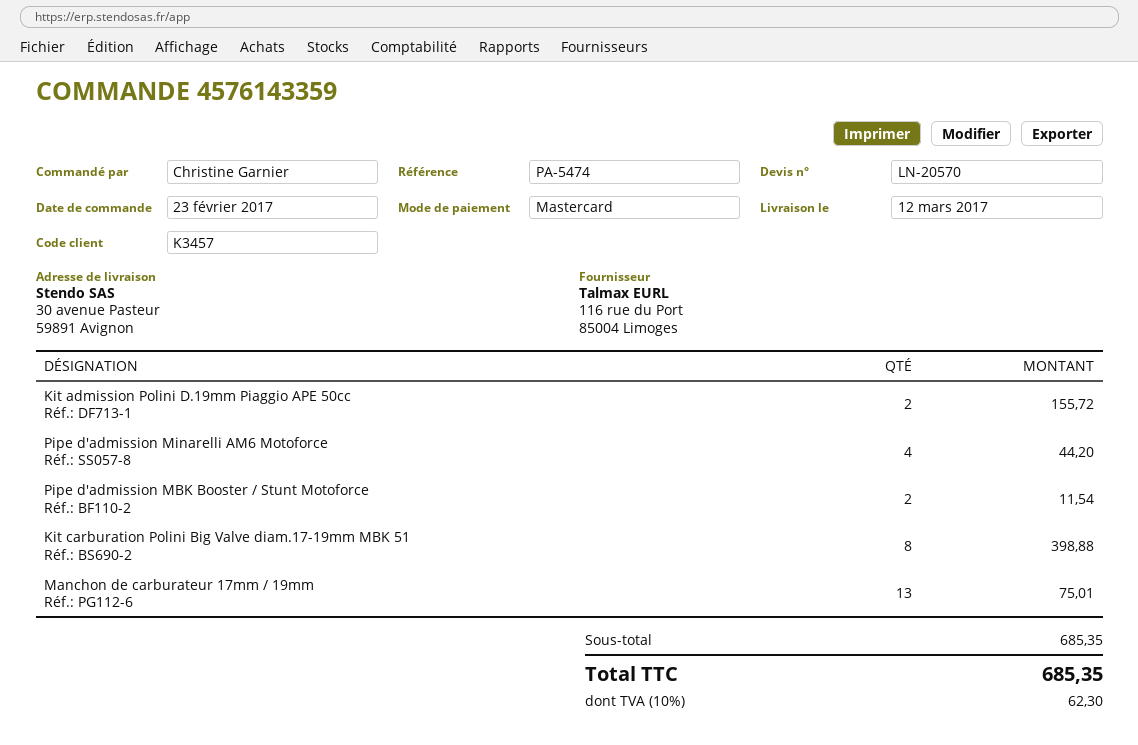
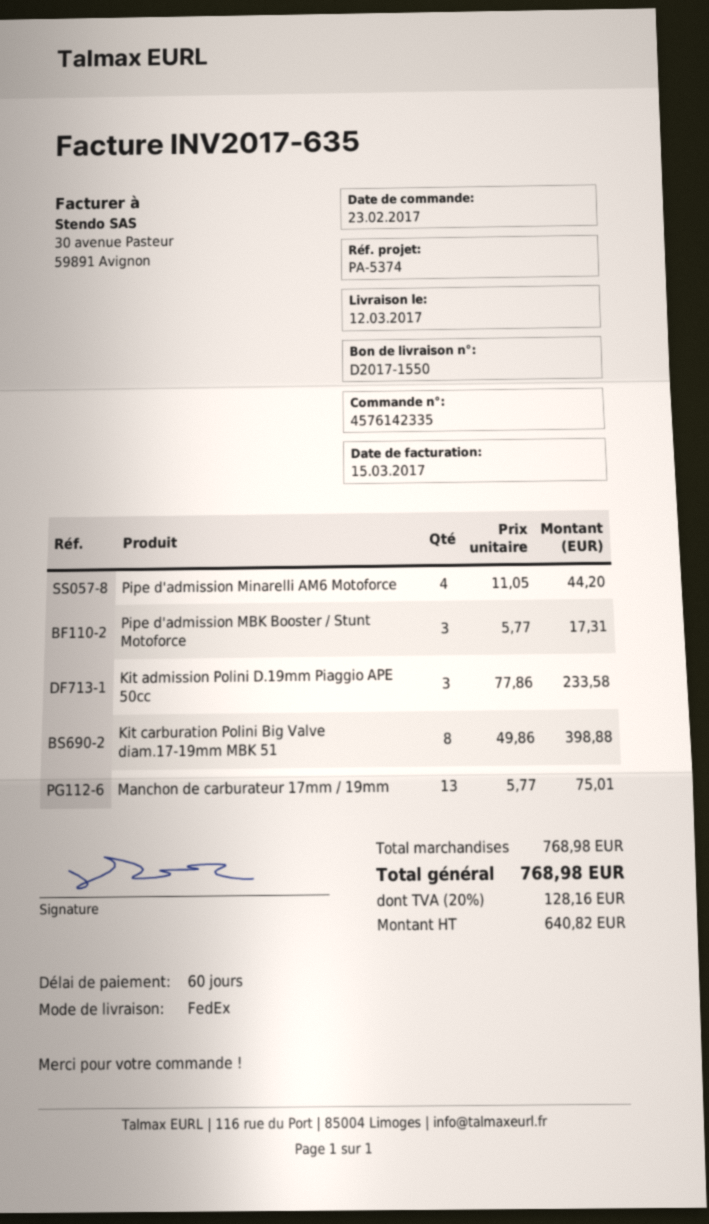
order number: 4576143359 -> 4576142335
reference: PA-5474 -> PA-5374
Kit admission Polini D.19mm Piaggio APE 50cc: 2 for 155.72 -> 3 for 233.58
Pipe d'admission MBK Booster / Stunt Motoforce: 2 for 11.54 -> 3 for 17.31
subtotal: 685.35 -> 768.98
tax: 10% = 62.30 -> 20% = 128.16
total: 685.35 -> 768.98

